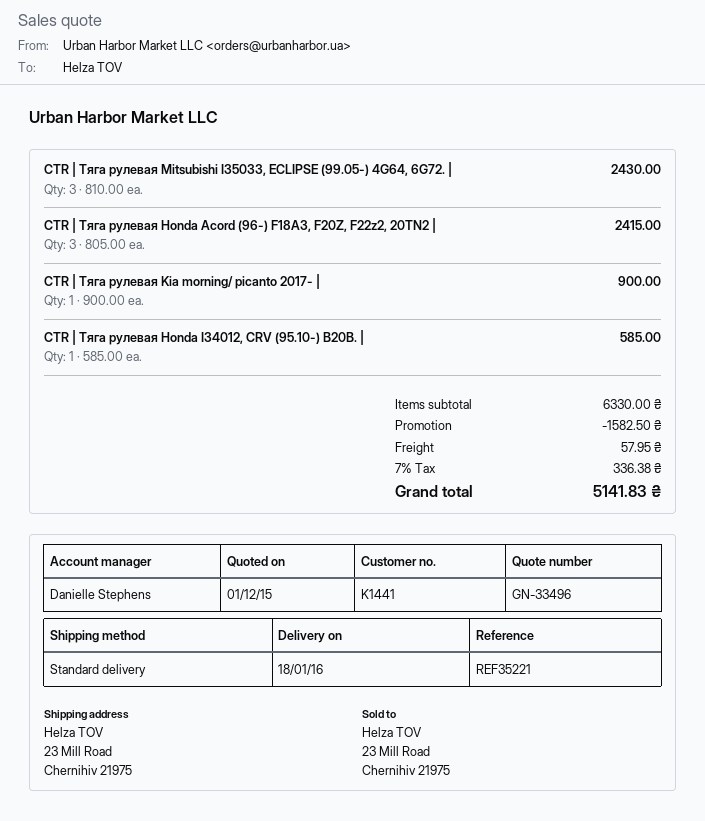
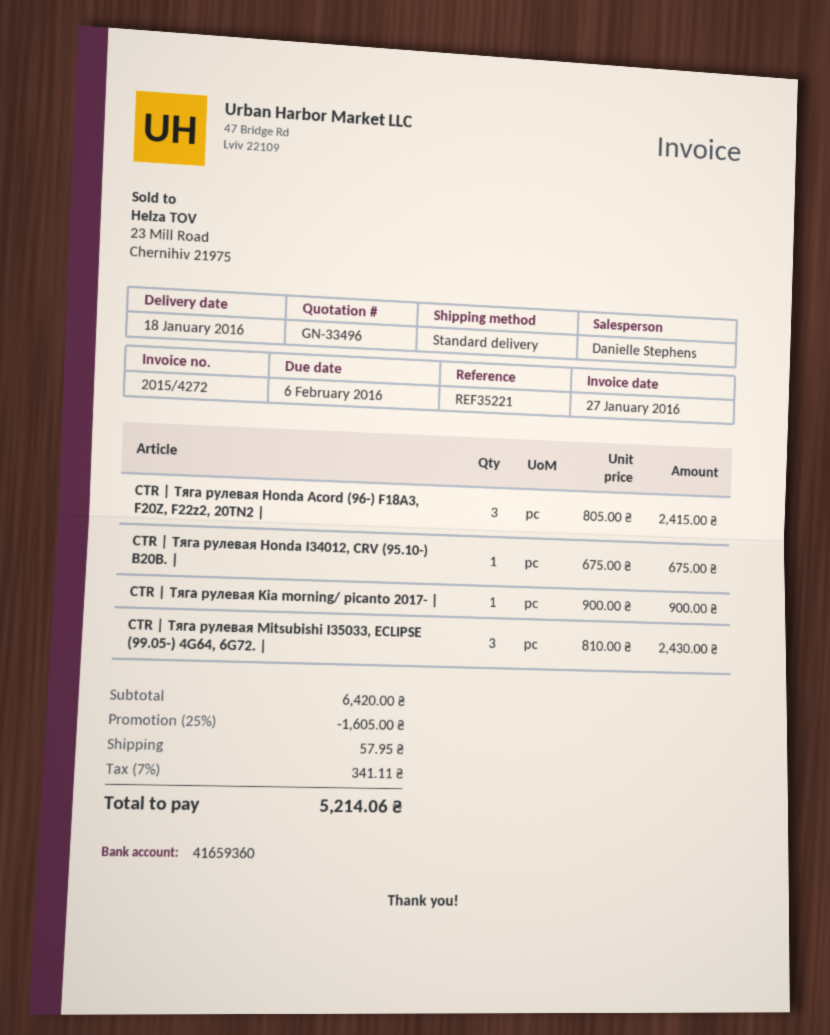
CTR | Тяга рулевая Honda I34012, CRV (95.10-) B20B. |: 1 x 585.00 = 585.00 -> 1 x 675.00 = 675.00
subtotal: 6330.00 -> 6420.00
discount: 1582.50 -> 1605.00
tax: 7% = 336.38 -> 7% = 341.11
total: 5141.83 -> 5214.06

